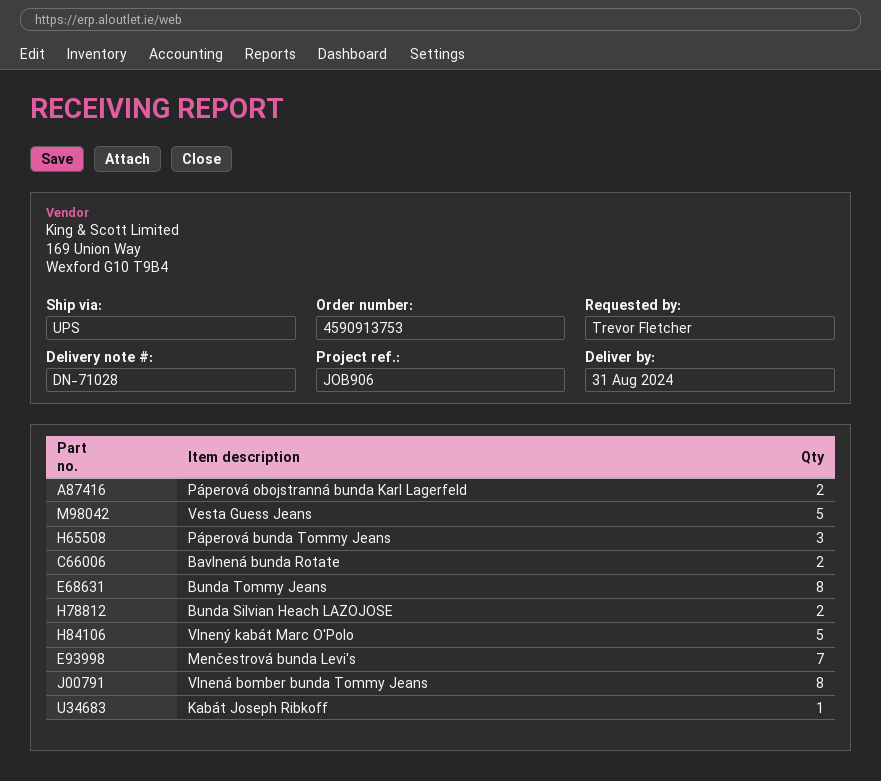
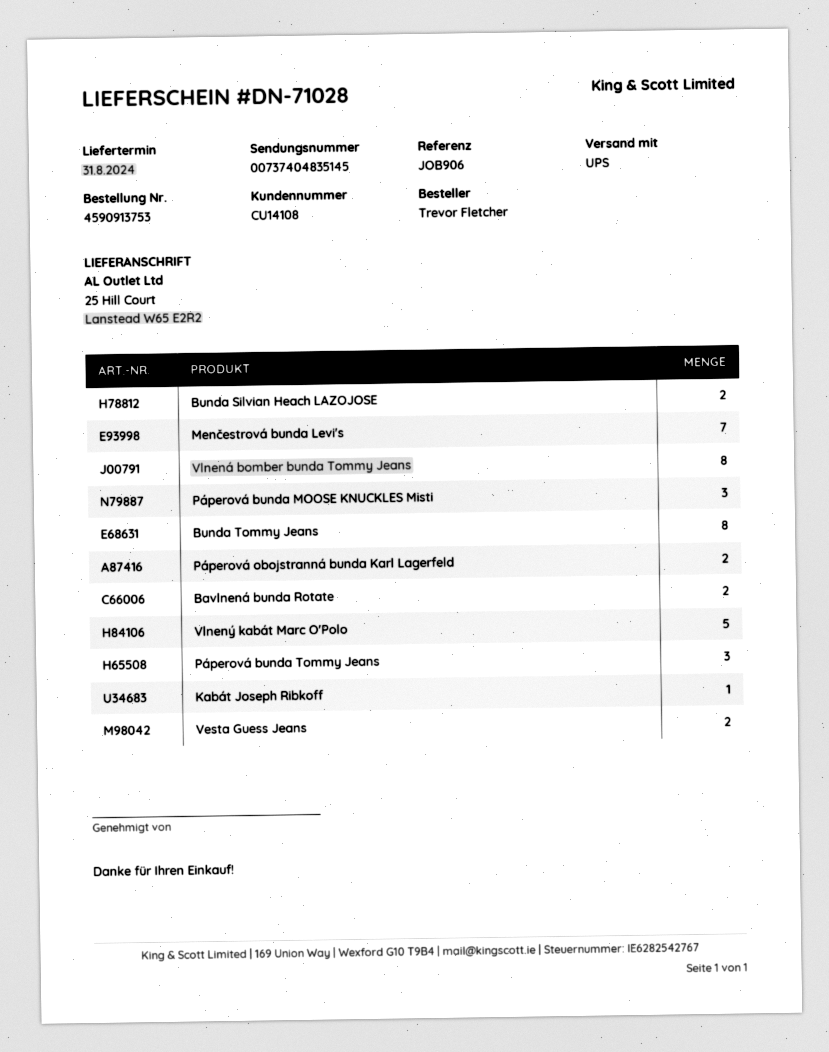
Vesta Guess Jeans: 5 -> 2
Páperová bunda MOOSE KNUCKLES Misti: none -> 3

